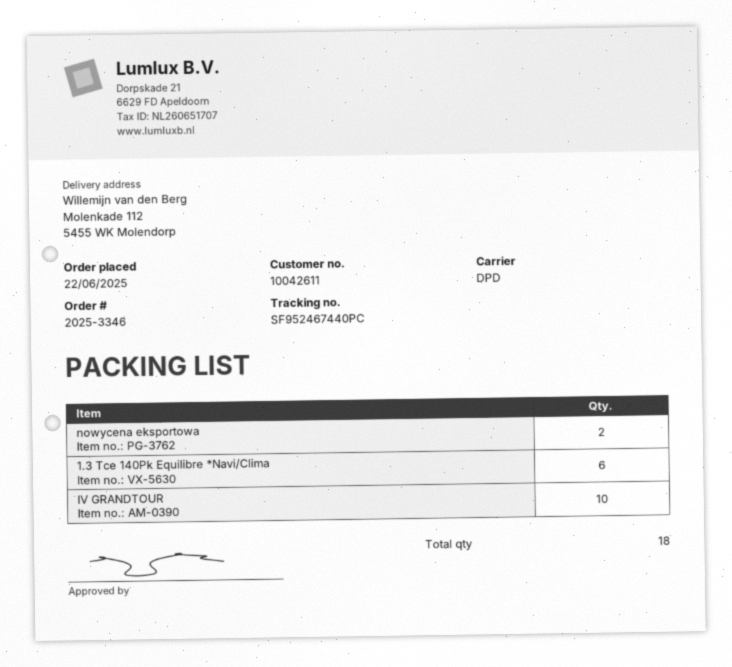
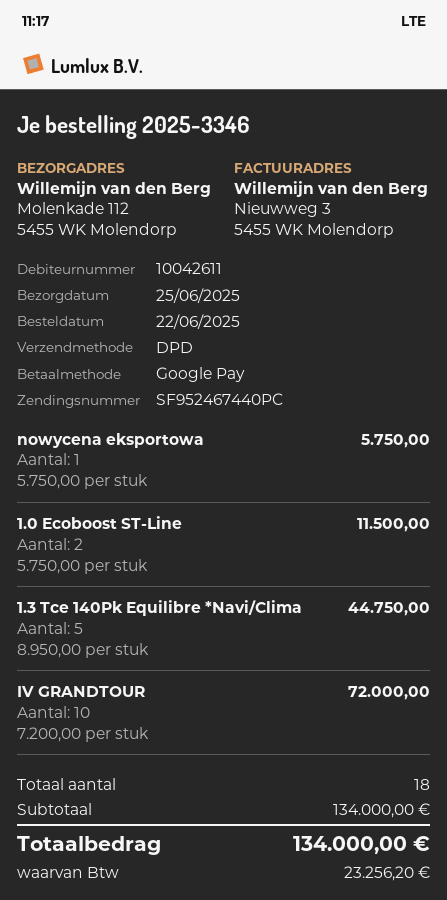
nowycena eksportowa: 2 -> 1
1.3 Tce 140Pk Equilibre *Navi/Clima: 6 -> 5
1.0 Ecoboost ST-Line: none -> 2

